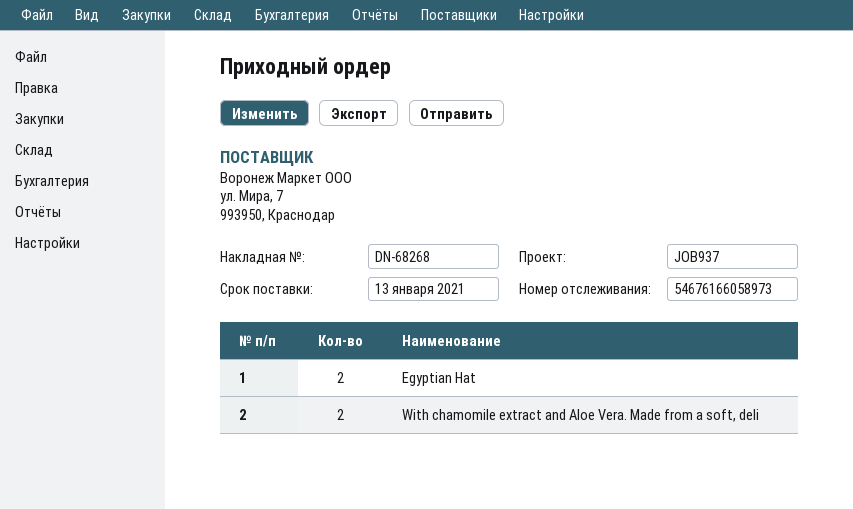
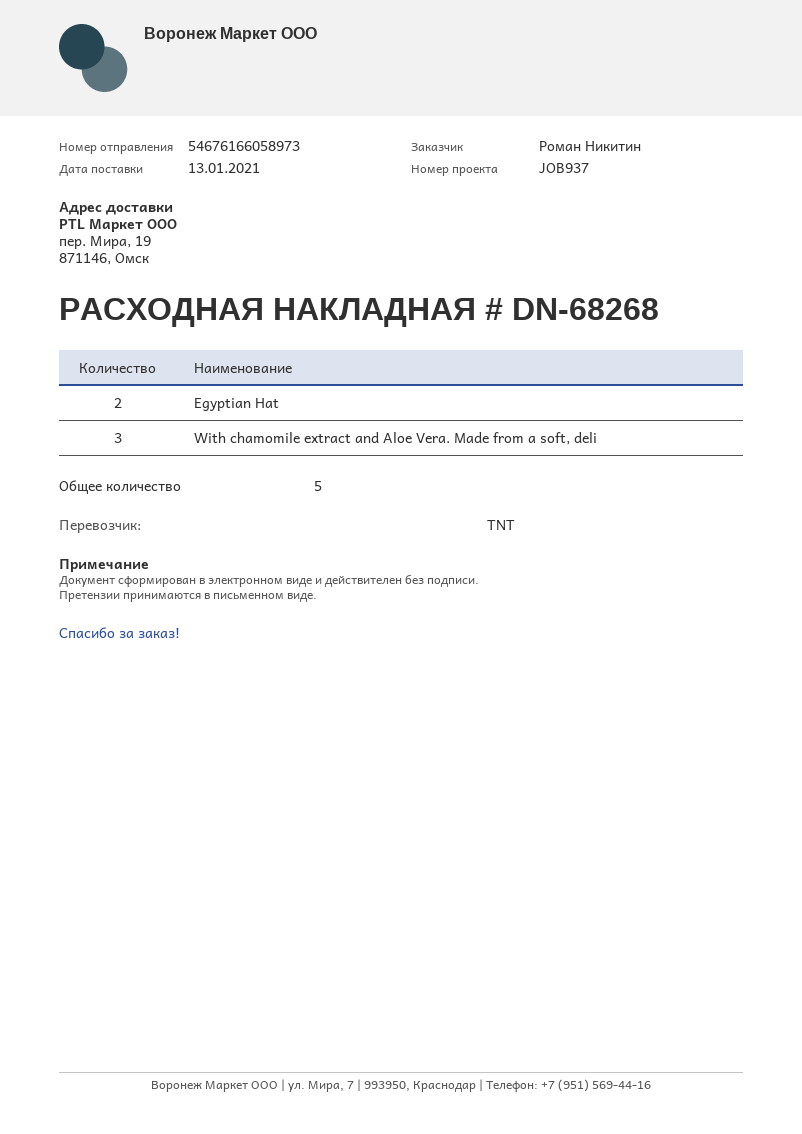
With chamomile extract and Aloe Vera. Made from a soft, deli: 2 -> 3

